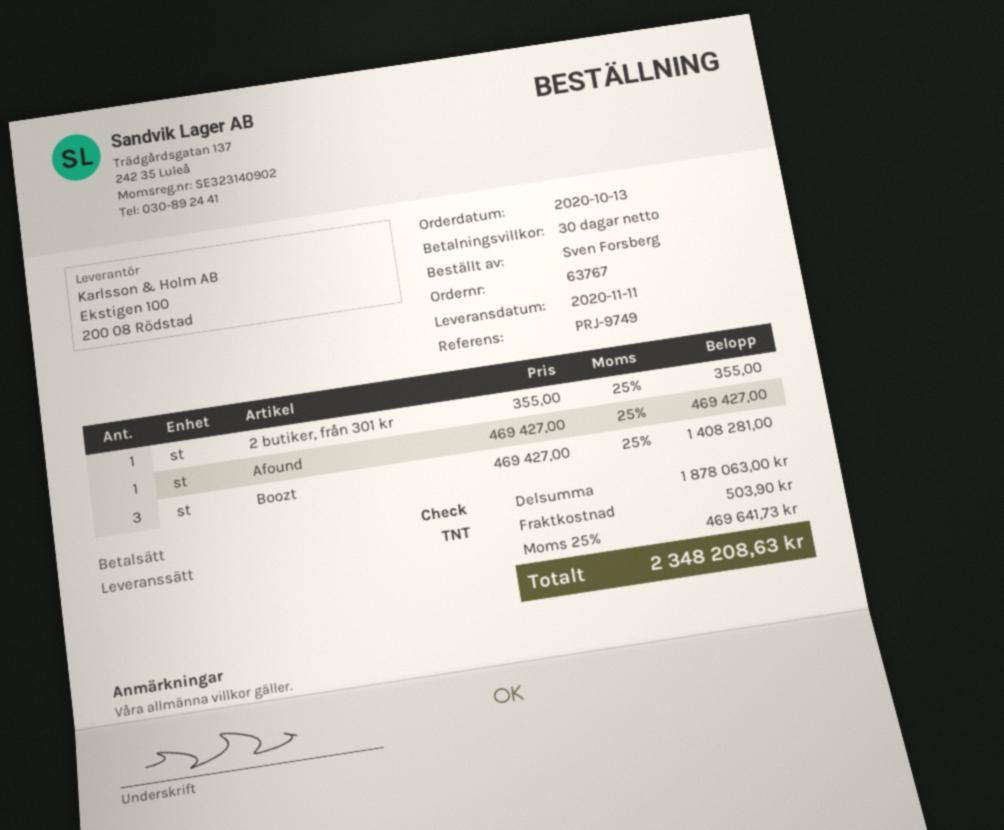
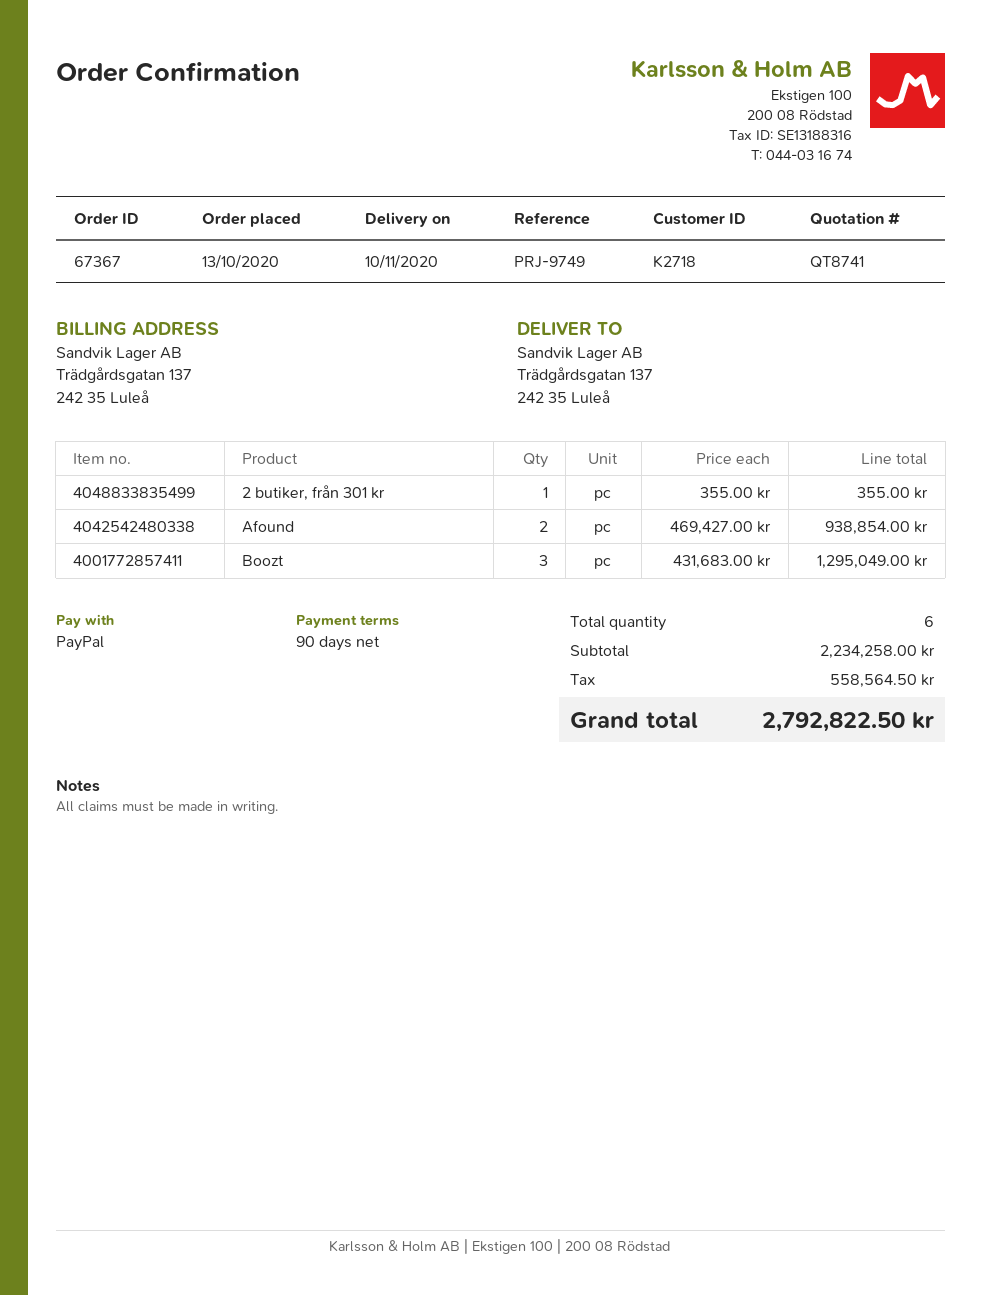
order number: 63767 -> 67367
delivery date: 2020-11-11 -> 2020-11-10
payment terms: 30 days -> 90 days
payment method: cheque -> PayPal
Afound: 1 x 469427.00 = 469427.00 -> 2 x 469427.00 = 938854.00
Boozt: 3 x 469427.00 = 1408281.00 -> 3 x 431683.00 = 1295049.00
subtotal: 1878063.00 -> 2234258.00
shipping: 503.90 -> none
tax: 469641.73 -> 558564.50
total: 2348208.63 -> 2792822.50

